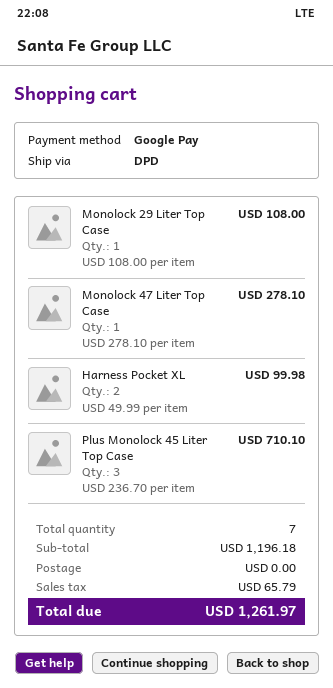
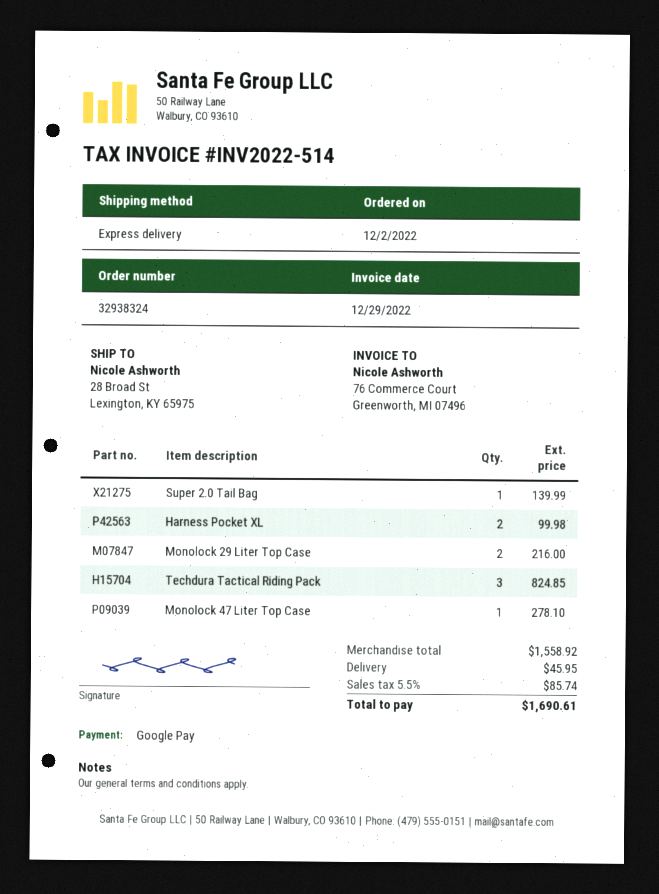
shipping method: DPD -> express
Monolock 29 Liter Top Case: 1 for 108.00 -> 2 for 216.00
Plus Monolock 45 Liter Top Case: 3 for 710.10 -> none
Super 2.0 Tail Bag: none -> 1 for 139.99
Techdura Tactical Riding Pack: none -> 3 for 824.85
subtotal: 1196.18 -> 1558.92
shipping: 0.00 -> 45.95
tax: 65.79 -> 85.74
total: 1261.97 -> 1690.61

